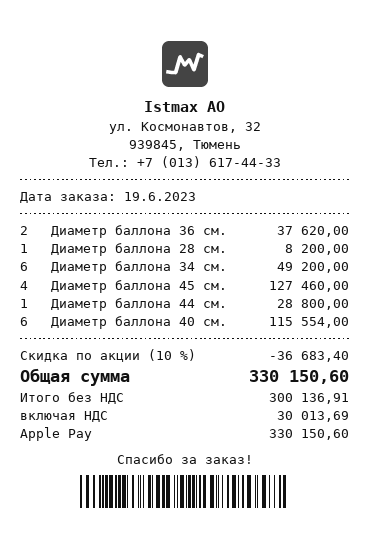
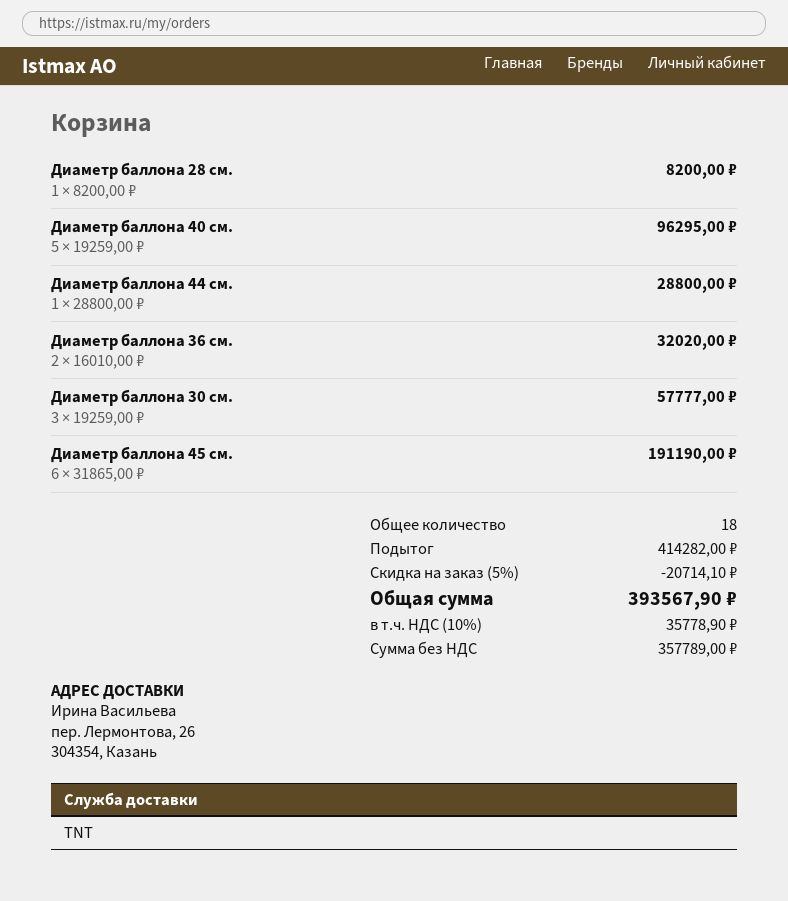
Диаметр баллона 36 см.: 2 for 37620.00 -> 2 for 32020.00
Диаметр баллона 34 см.: 6 for 49200.00 -> none
Диаметр баллона 45 см.: 4 for 127460.00 -> 6 for 191190.00
Диаметр баллона 40 см.: 6 for 115554.00 -> 5 for 96295.00
Диаметр баллона 30 см.: none -> 3 for 57777.00
discount: 10% = 36683.40 -> 5% = 20714.10
net: 300136.91 -> 357789.00
tax: 30013.69 -> 35778.90
total: 330150.60 -> 393567.90

